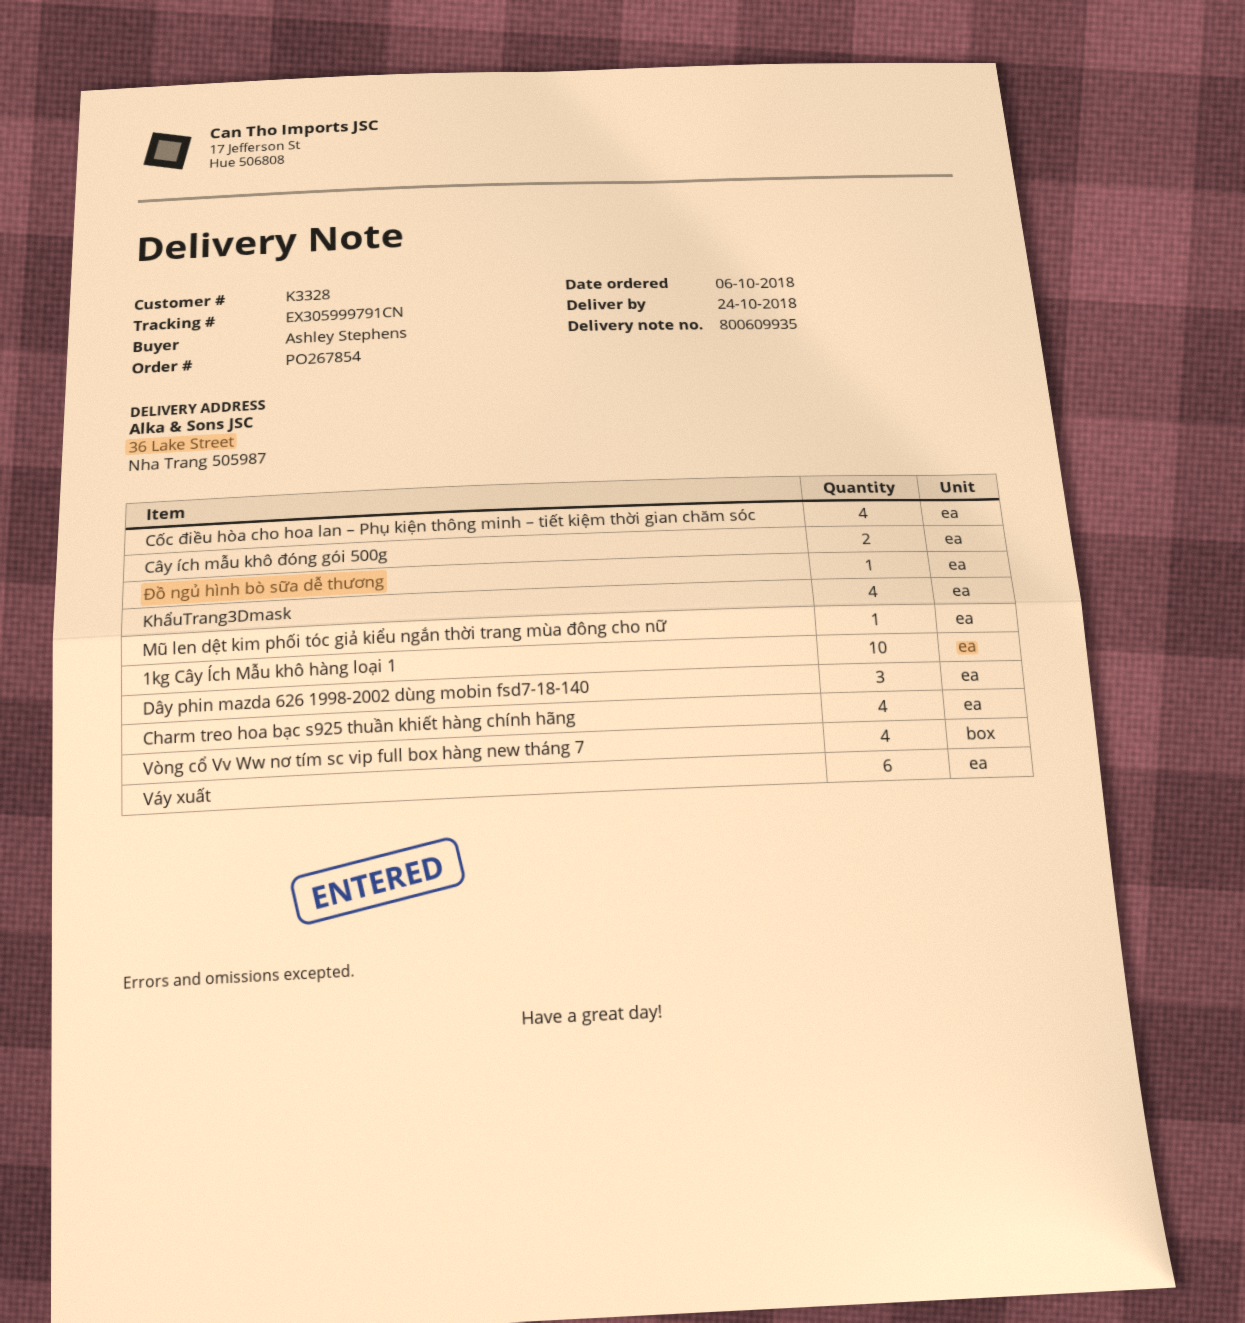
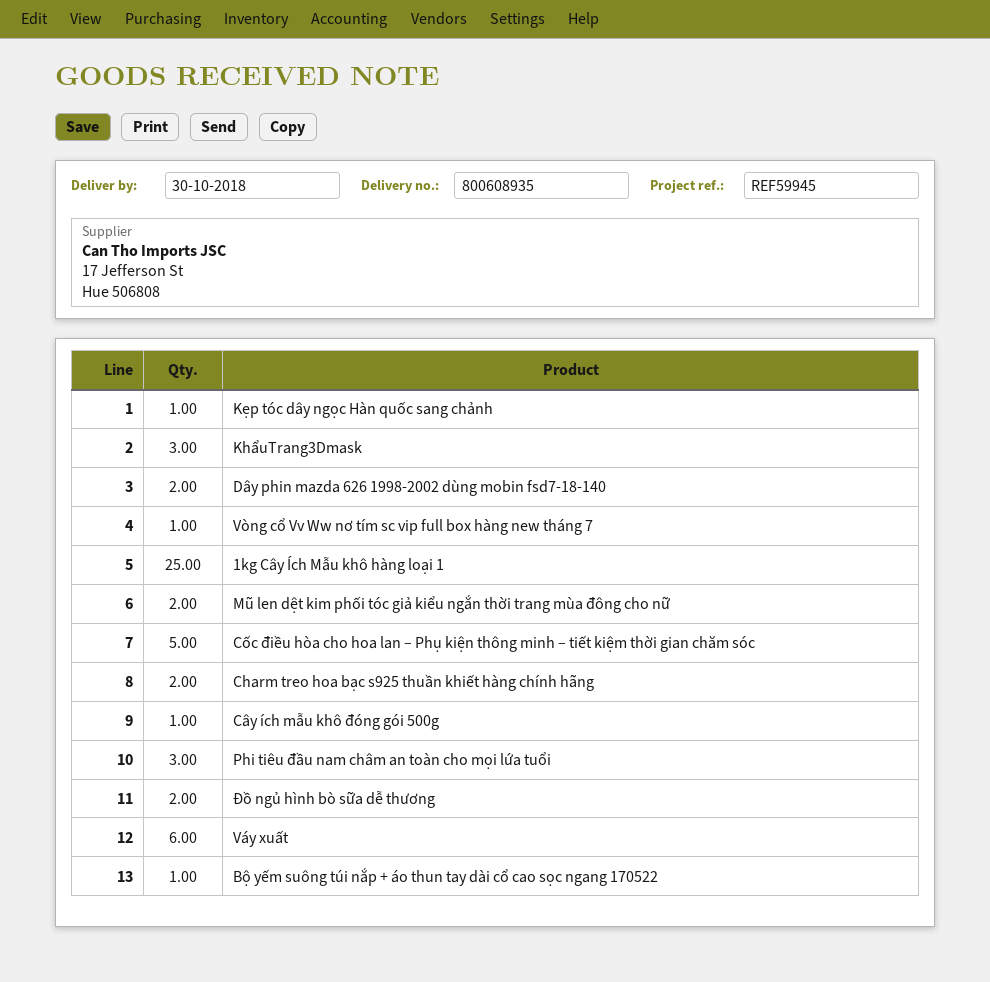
delivery note number: 800609935 -> 800608935
delivery date: 2018-10-24 -> 2018-10-30
Cốc điều hòa cho hoa lan – Phụ kiện thông minh – tiết kiệm thời gian chăm sóc: 4 -> 5
Cây ích mẫu khô đóng gói 500g: 2 -> 1
Đồ ngủ hình bò sữa dễ thương: 1 -> 2
KhẩuTrang3Dmask: 4 -> 3
Mũ len dệt kim phối tóc giả kiểu ngắn thời trang mùa đông cho nữ: 1 -> 2
1kg Cây Ích Mẫu khô hàng loại 1: 10 -> 25
Dây phin mazda 626 1998-2002 dùng mobin fsd7-18-140: 3 -> 2
Charm treo hoa bạc s925 thuần khiết hàng chính hãng: 4 -> 2
Vòng cổ Vv Ww nơ tím sc vip full box hàng new tháng 7: 4 -> 1
Kẹp tóc dây ngọc Hàn quốc sang chảnh: none -> 1
Phi tiêu đầu nam châm an toàn cho mọi lứa tuổi: none -> 3
Bộ yếm suông túi nắp + áo thun tay dài cổ cao sọc ngang 170522: none -> 1

